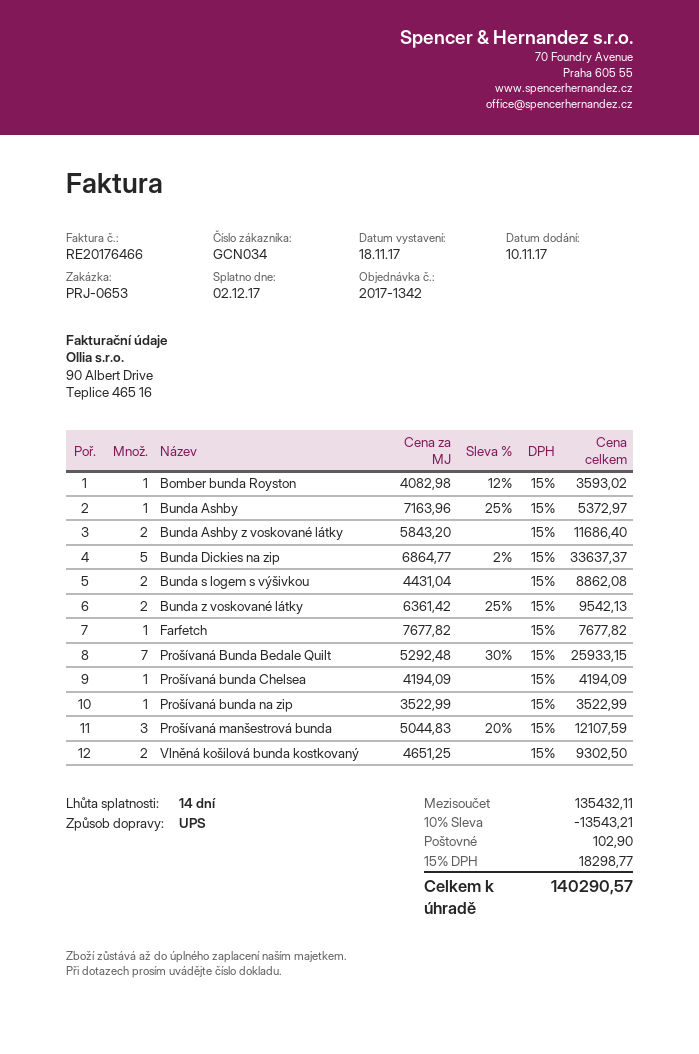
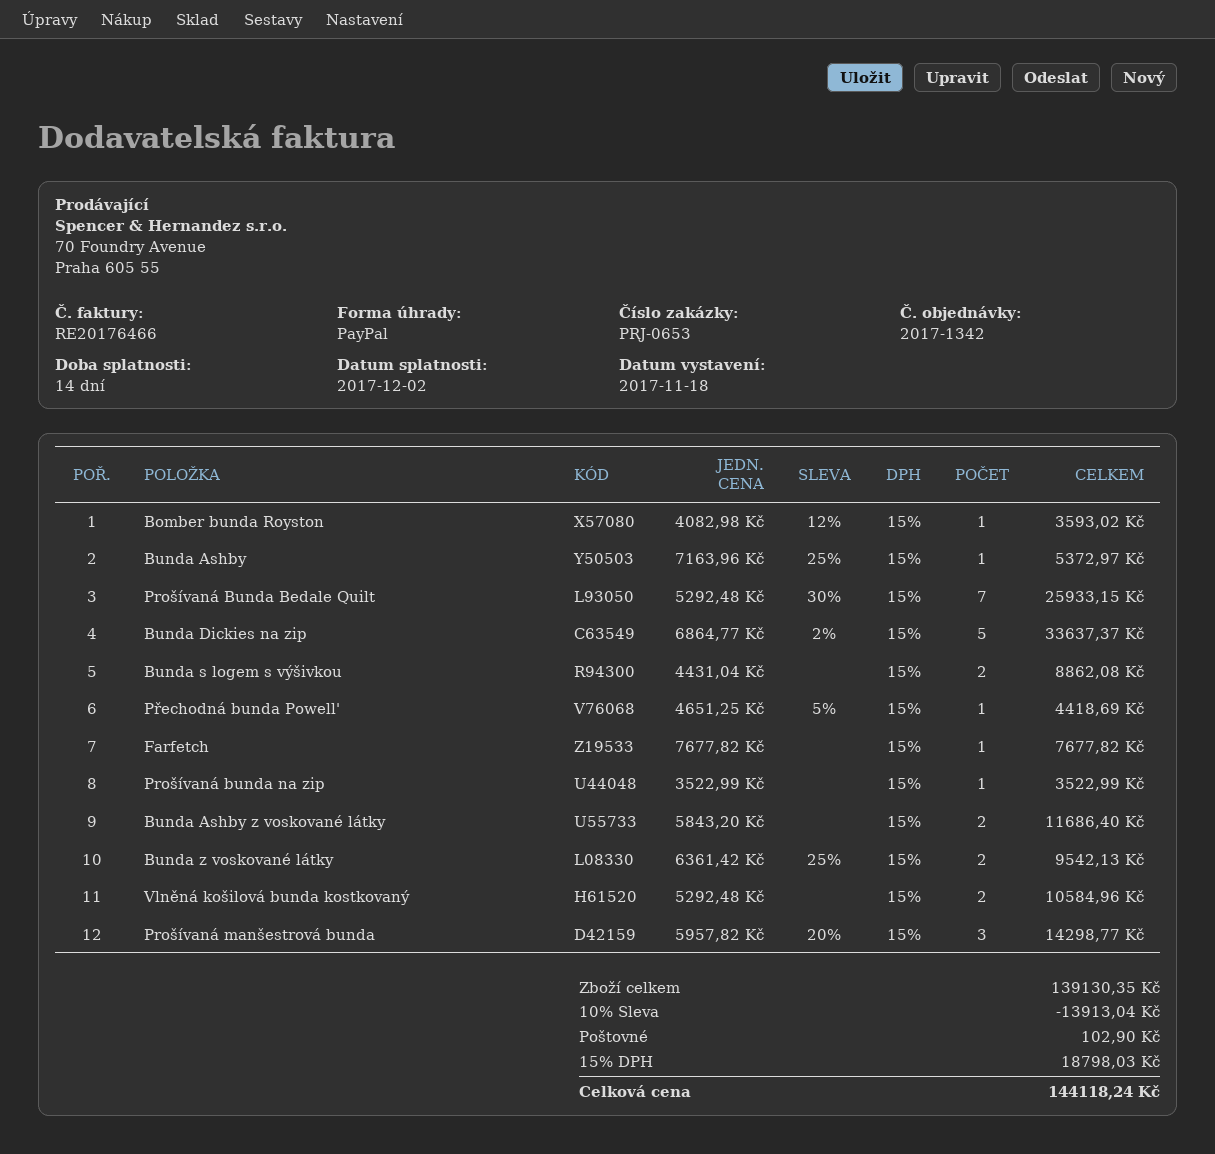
Prošívaná bunda Chelsea: 1 x 4194.09 = 4194.09 -> none
Prošívaná manšestrová bunda: 3 x 5044.83 - 20% = 12107.59 -> 3 x 5957.82 - 20% = 14298.77
Vlněná košilová bunda kostkovaný: 2 x 4651.25 = 9302.50 -> 2 x 5292.48 = 10584.96
Přechodná bunda Powell': none -> 1 x 4651.25 - 5% = 4418.69
subtotal: 135432.11 -> 139130.35
discount: 10% = 13543.21 -> 10% = 13913.04
tax: 15% = 18298.77 -> 15% = 18798.03
total: 140290.57 -> 144118.24

